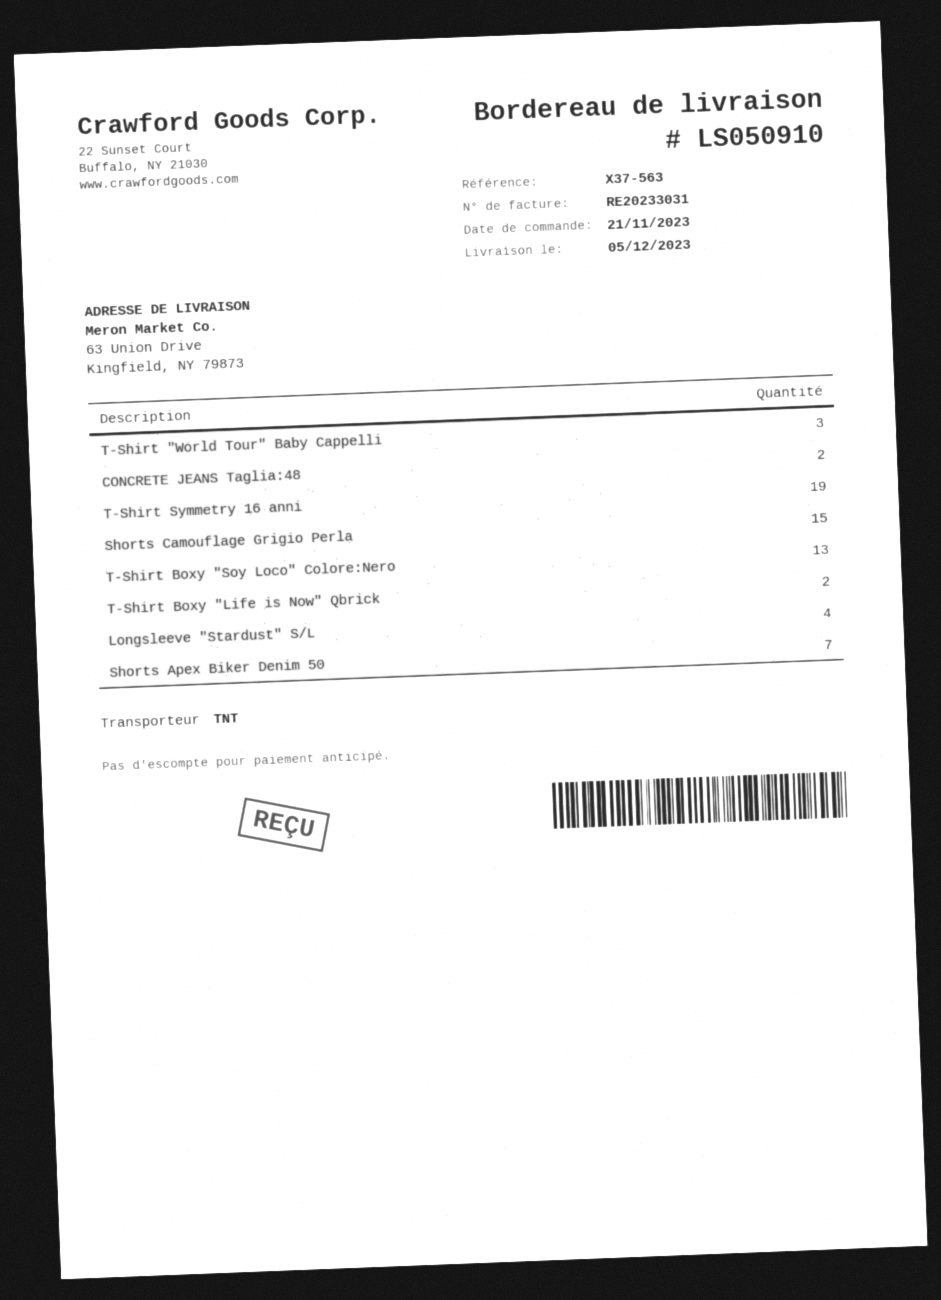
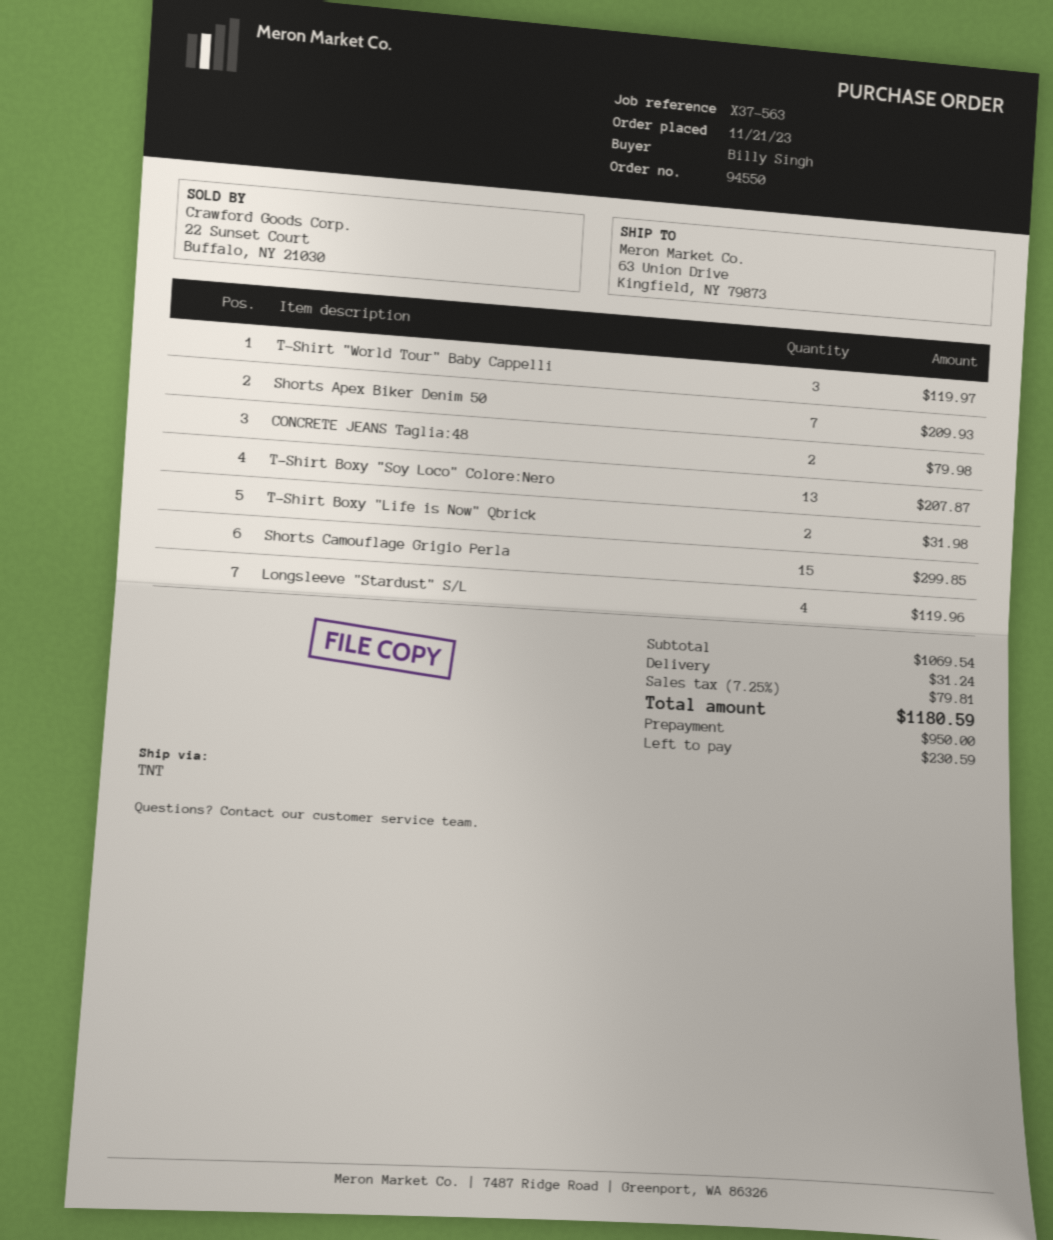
T-Shirt Symmetry 16 anni: 19 -> none

